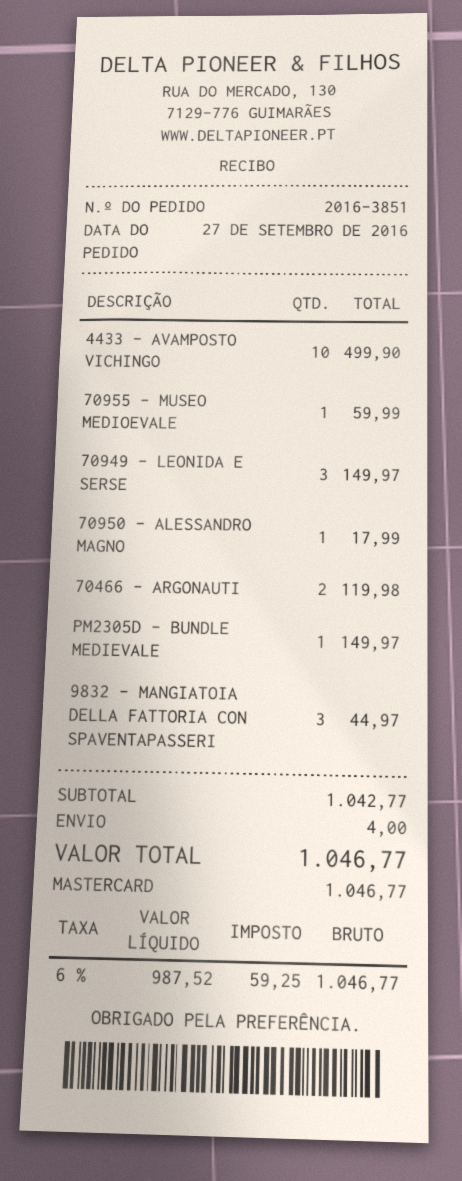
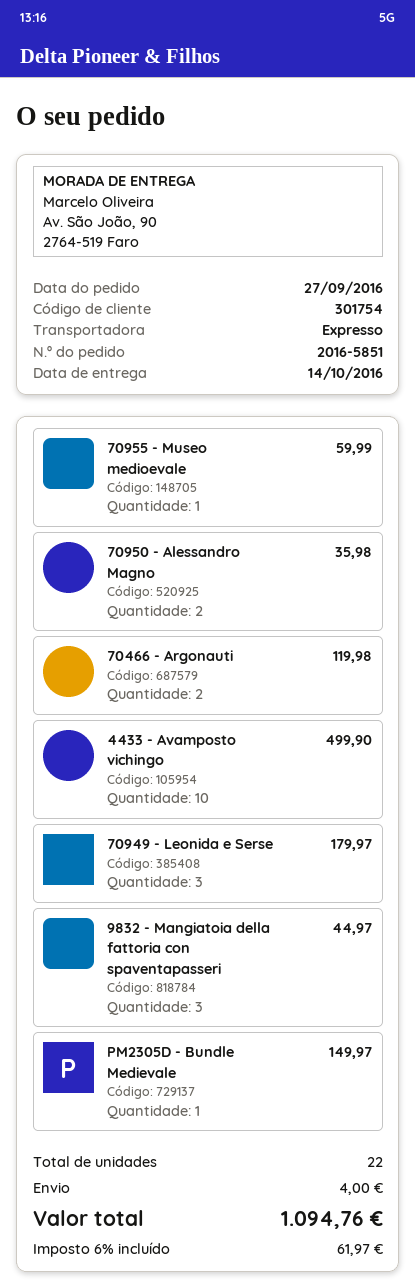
order number: 2016-3851 -> 2016-5851
70949 - LEONIDA E SERSE: 3 for 149.97 -> 3 for 179.97
70950 - ALESSANDRO MAGNO: 1 for 17.99 -> 2 for 35.98
tax: 6% = 59.25 -> 6% = 61.97
total: 1046.77 -> 1094.76

